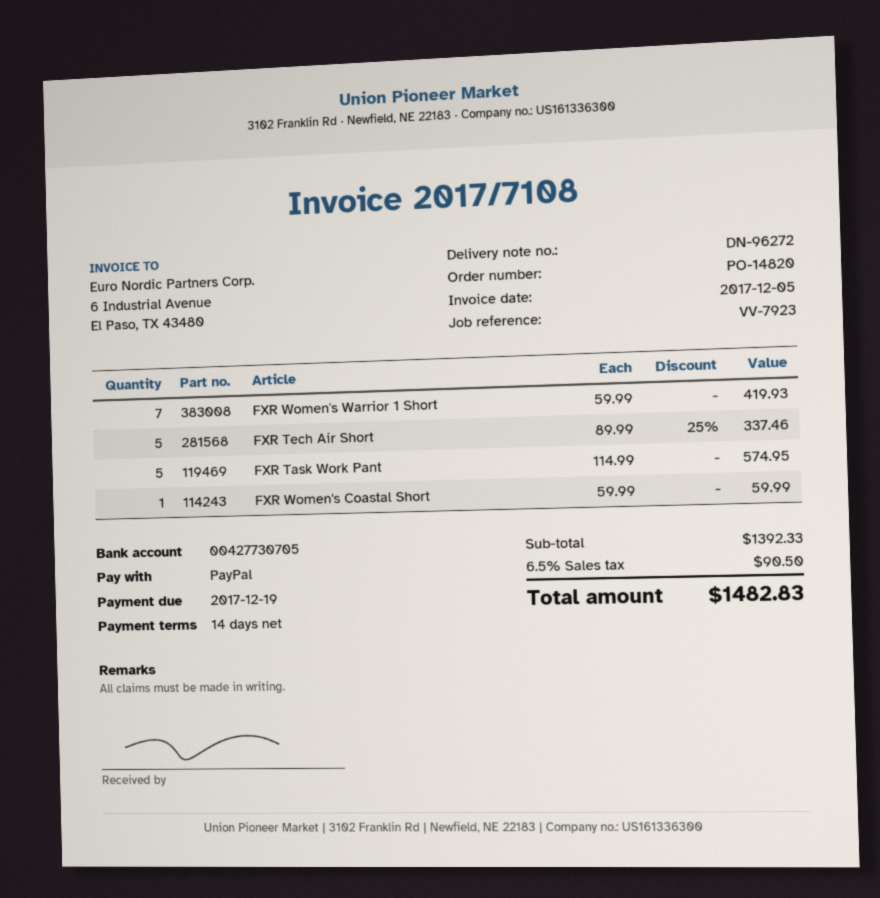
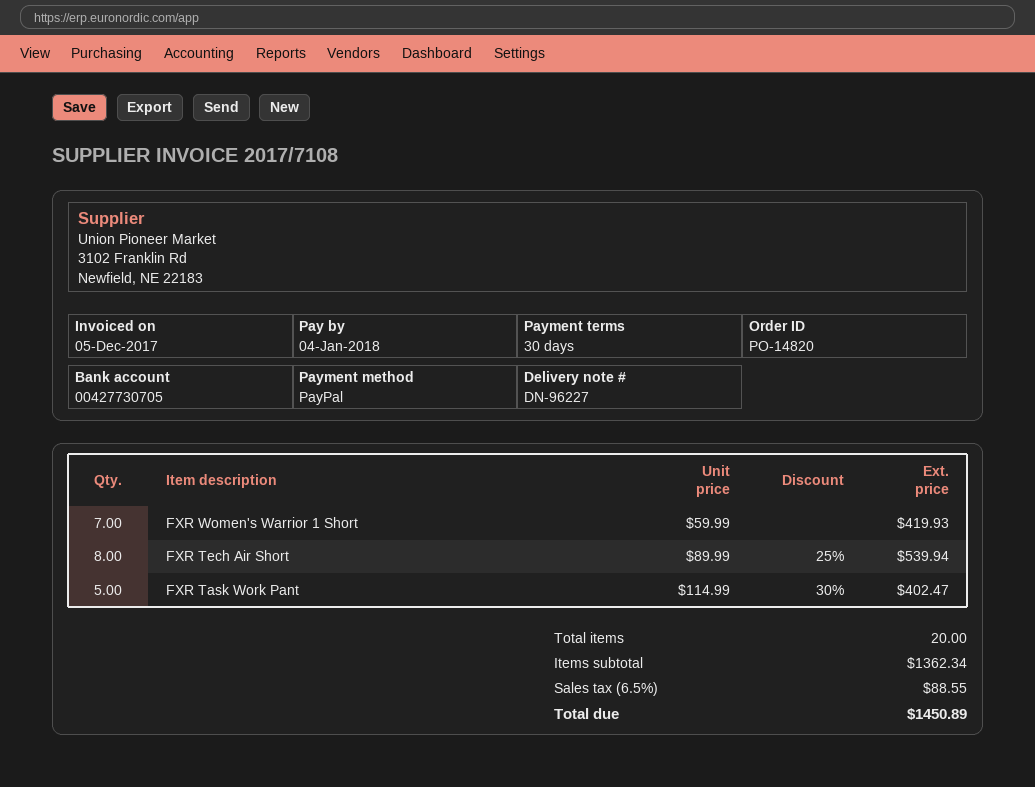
delivery note number: DN-96272 -> DN-96227
payment terms: 14 days -> 30 days
due date: 2017-12-19 -> 2018-01-04
FXR Tech Air Short: 5 x 89.99 - 25% = 337.46 -> 8 x 89.99 - 25% = 539.94
FXR Task Work Pant: 5 x 114.99 = 574.95 -> 5 x 114.99 - 30% = 402.47
FXR Women's Coastal Short: 1 x 59.99 = 59.99 -> none
subtotal: 1392.33 -> 1362.34
tax: 6.5% = 90.50 -> 6.5% = 88.55
total: 1482.83 -> 1450.89

